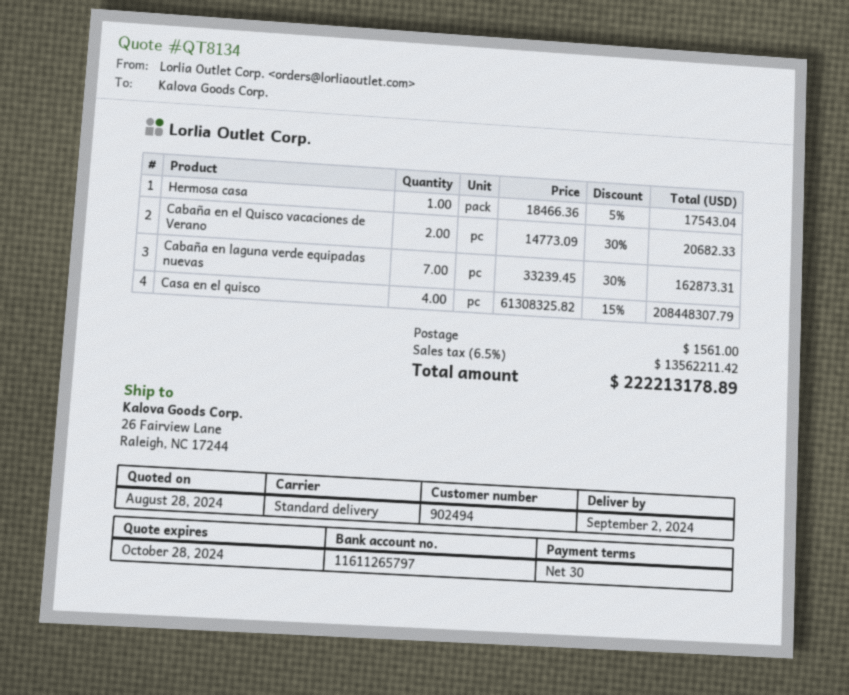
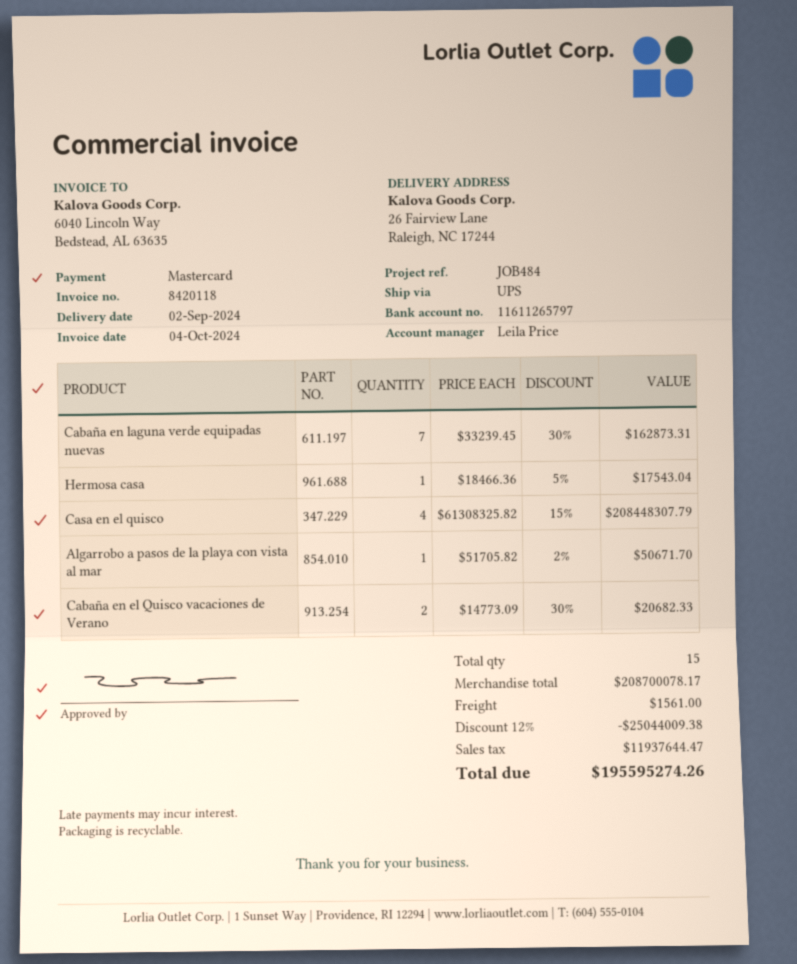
shipping method: standard -> UPS
Algarrobo a pasos de la playa con vista al mar: none -> 1 x 51705.82 - 2% = 50671.70
discount: none -> 12% = 25044009.38
tax: 13562211.42 -> 11937644.47
total: 222213178.89 -> 195595274.26

